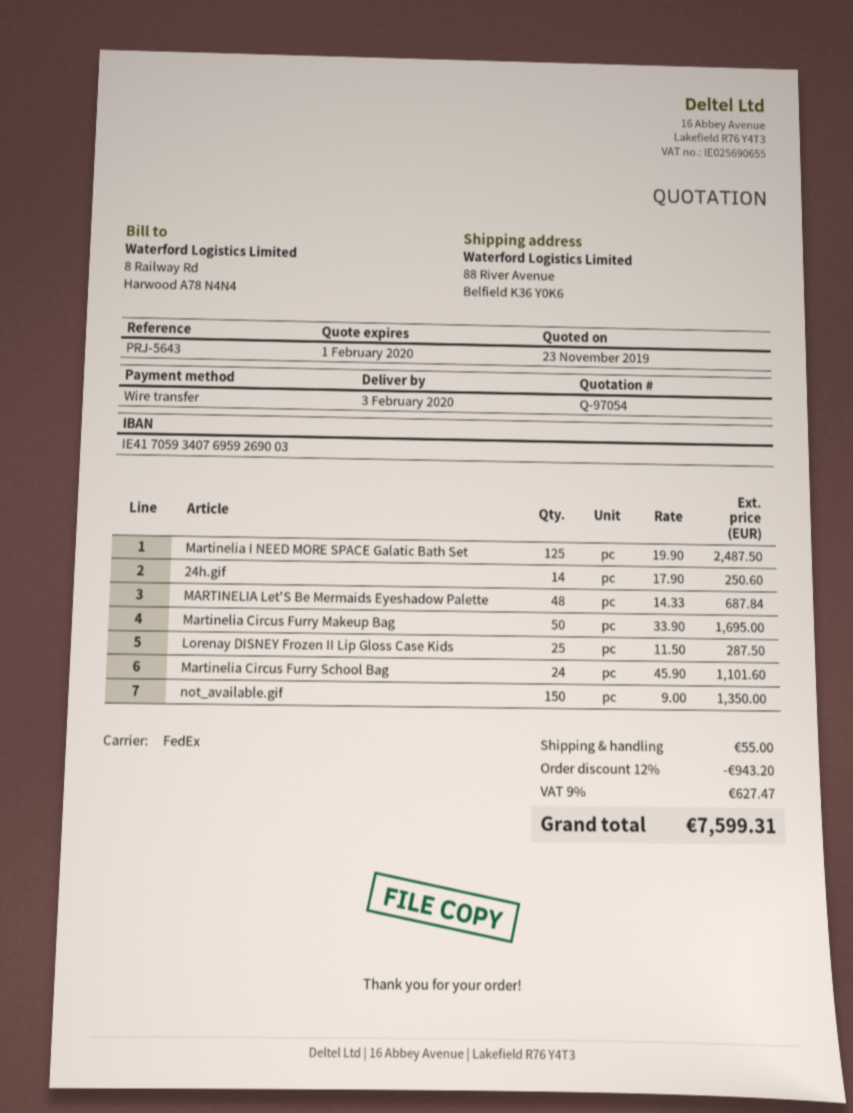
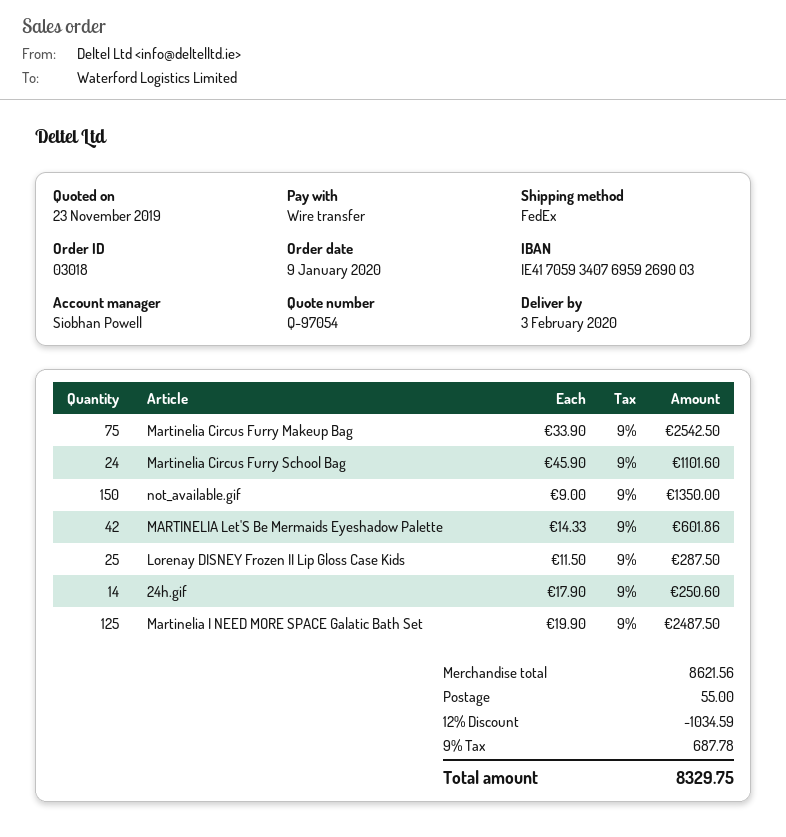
MARTINELIA Let'S Be Mermaids Eyeshadow Palette: 48 x 14.33 = 687.84 -> 42 x 14.33 = 601.86
Martinelia Circus Furry Makeup Bag: 50 x 33.90 = 1695.00 -> 75 x 33.90 = 2542.50
discount: 12% = 943.20 -> 12% = 1034.59
tax: 9% = 627.47 -> 9% = 687.78
total: 7599.31 -> 8329.75

